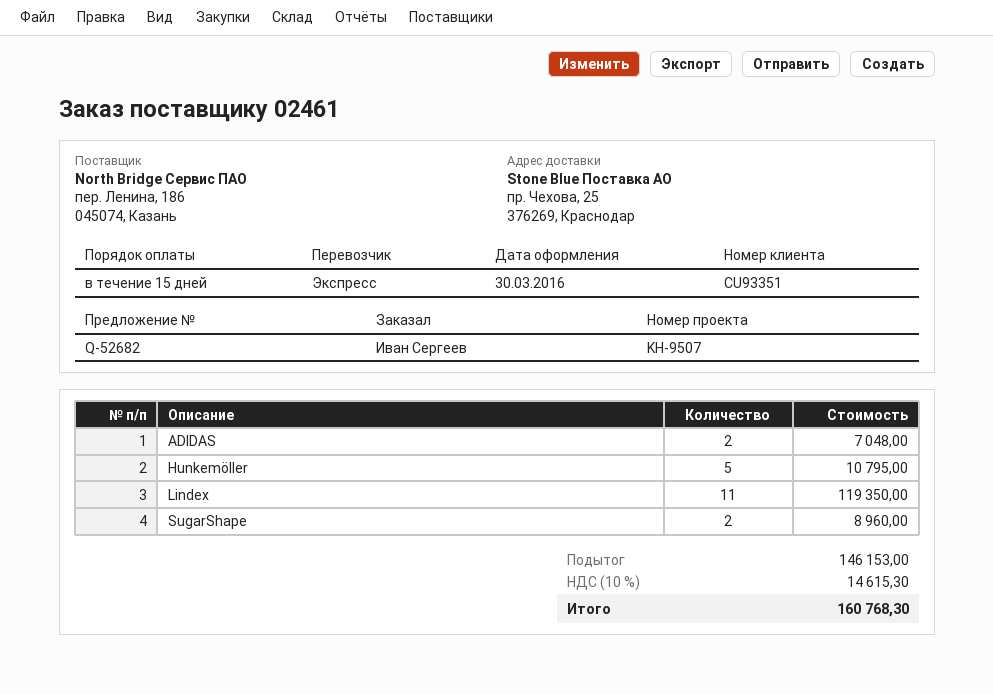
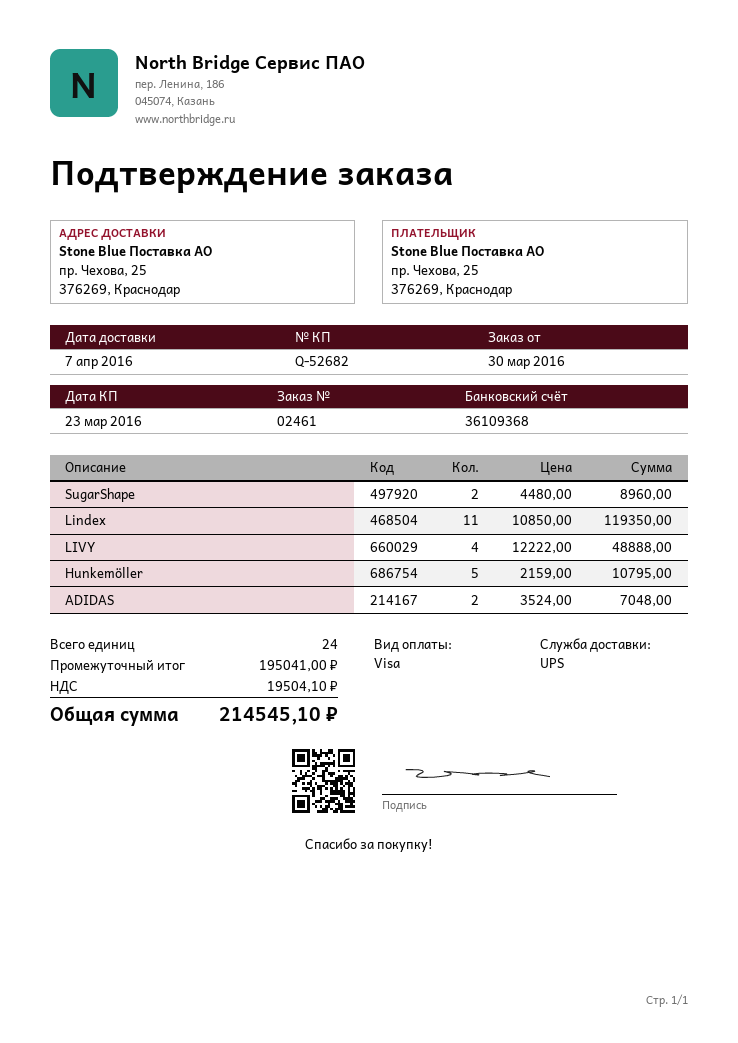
shipping method: express -> UPS
LIVY: none -> 4 for 48888.00
subtotal: 146153.00 -> 195041.00
tax: 14615.30 -> 19504.10
total: 160768.30 -> 214545.10

